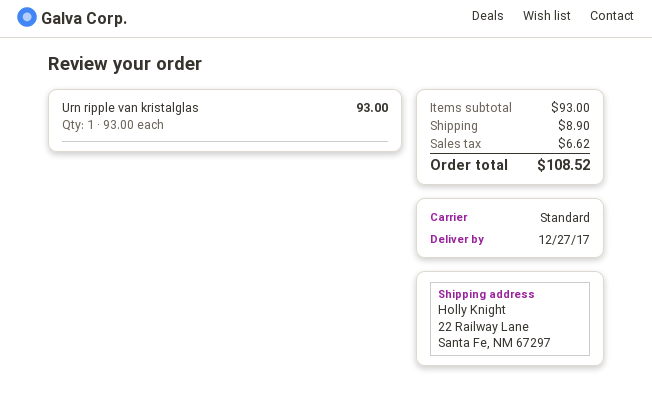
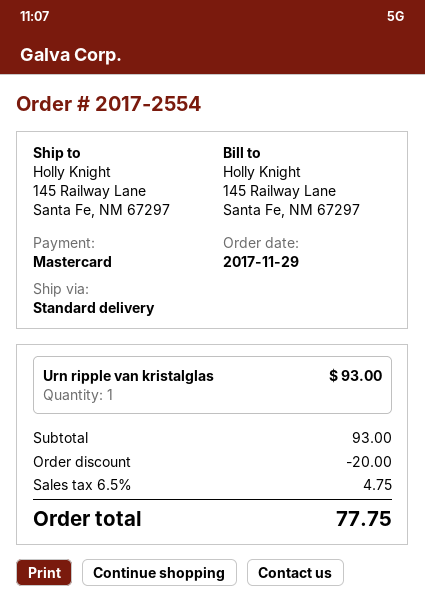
ship to: 22 Railway Lane, Santa Fe, NM 67297 -> 145 Railway Lane, Santa Fe, NM 67297
discount: none -> 20.00
shipping: 8.90 -> none
tax: 6.62 -> 4.75
total: 108.52 -> 77.75

